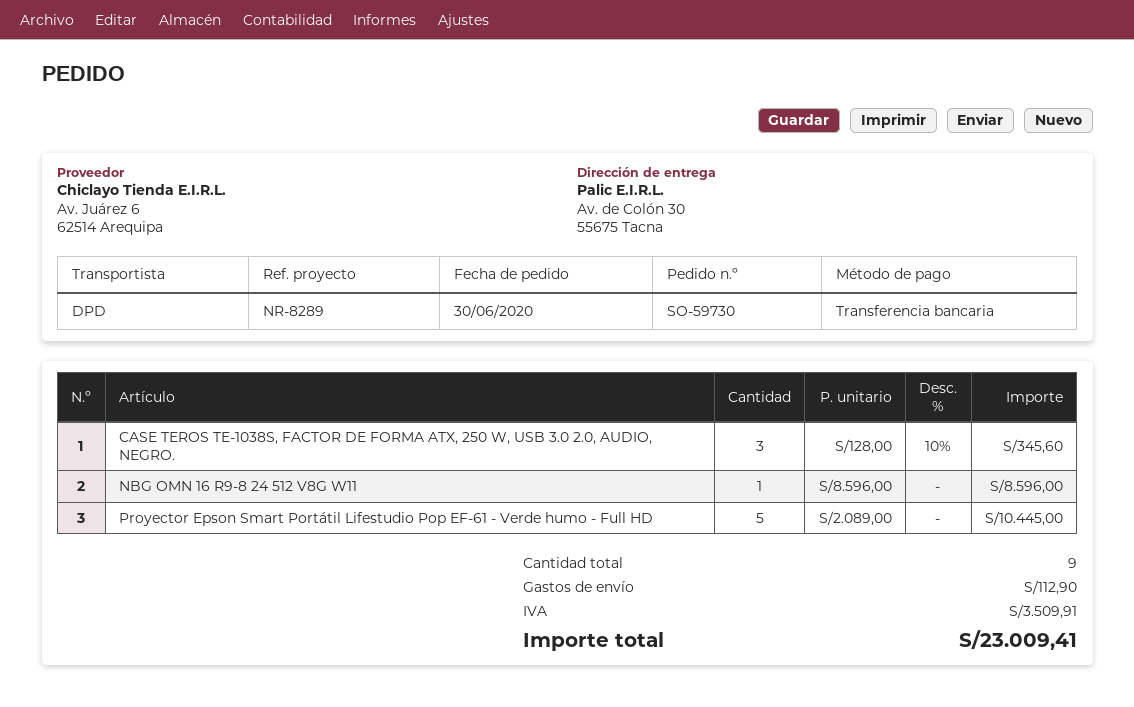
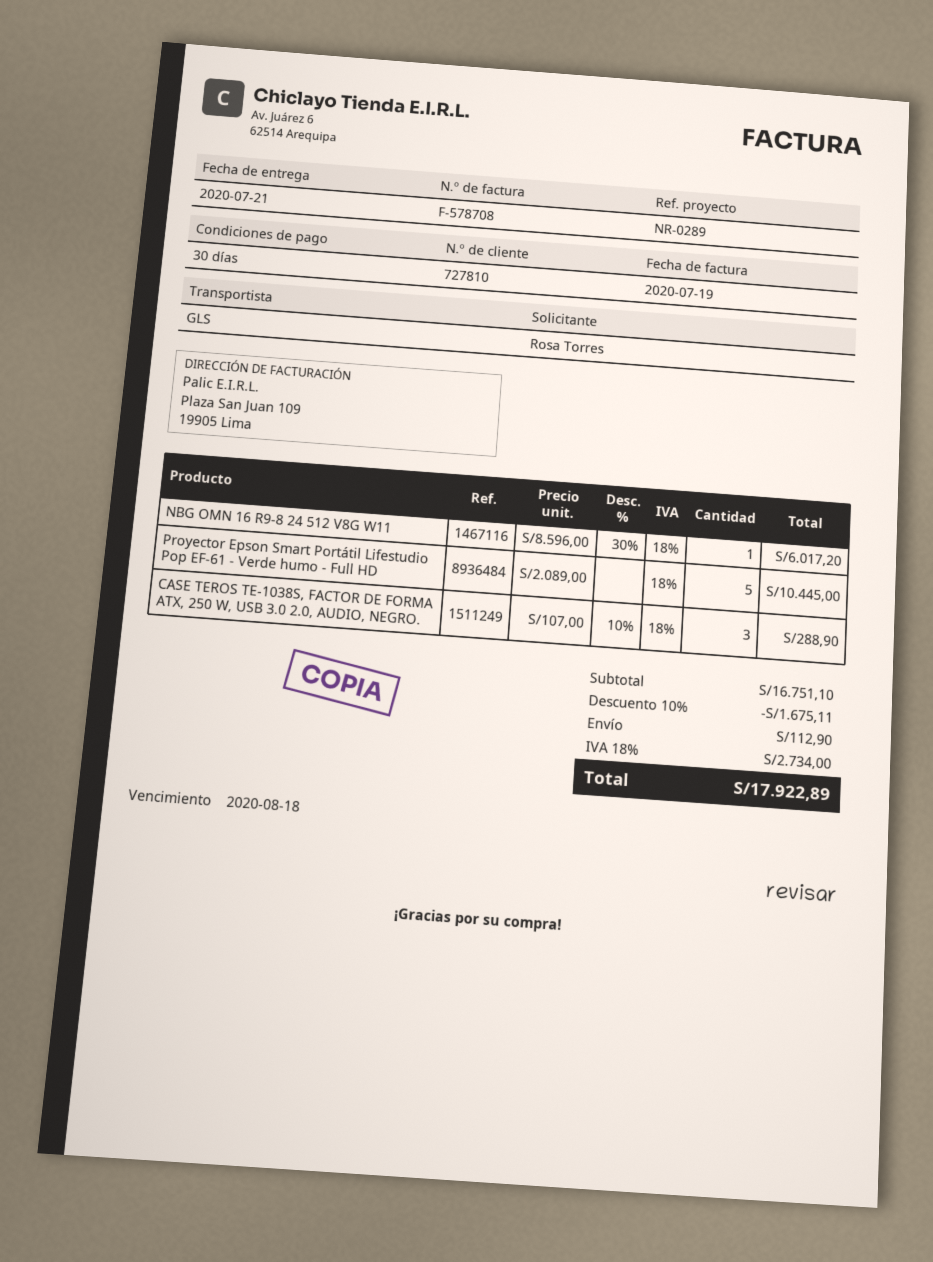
reference: NR-8289 -> NR-0289
shipping method: DPD -> GLS
CASE TEROS TE-1038S, FACTOR DE FORMA ATX, 250 W, USB 3.0 2.0, AUDIO, NEGRO.: 3 x 128.00 - 10% = 345.60 -> 3 x 107.00 - 10% = 288.90
NBG OMN 16 R9-8 24 512 V8G W11: 1 x 8596.00 = 8596.00 -> 1 x 8596.00 - 30% = 6017.20
discount: none -> 10% = 1675.11
tax: 3509.91 -> 2734.00
total: 23009.41 -> 17922.89

